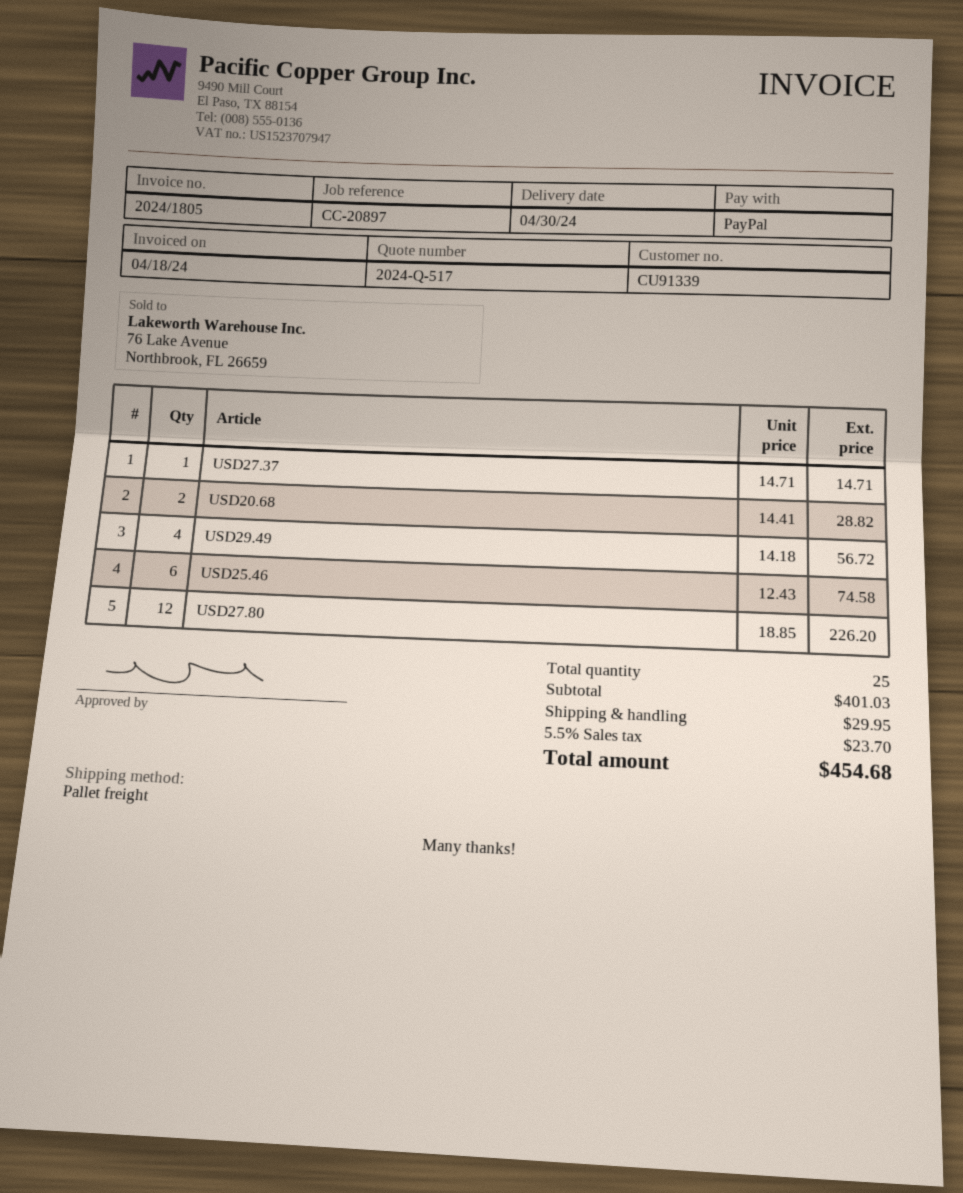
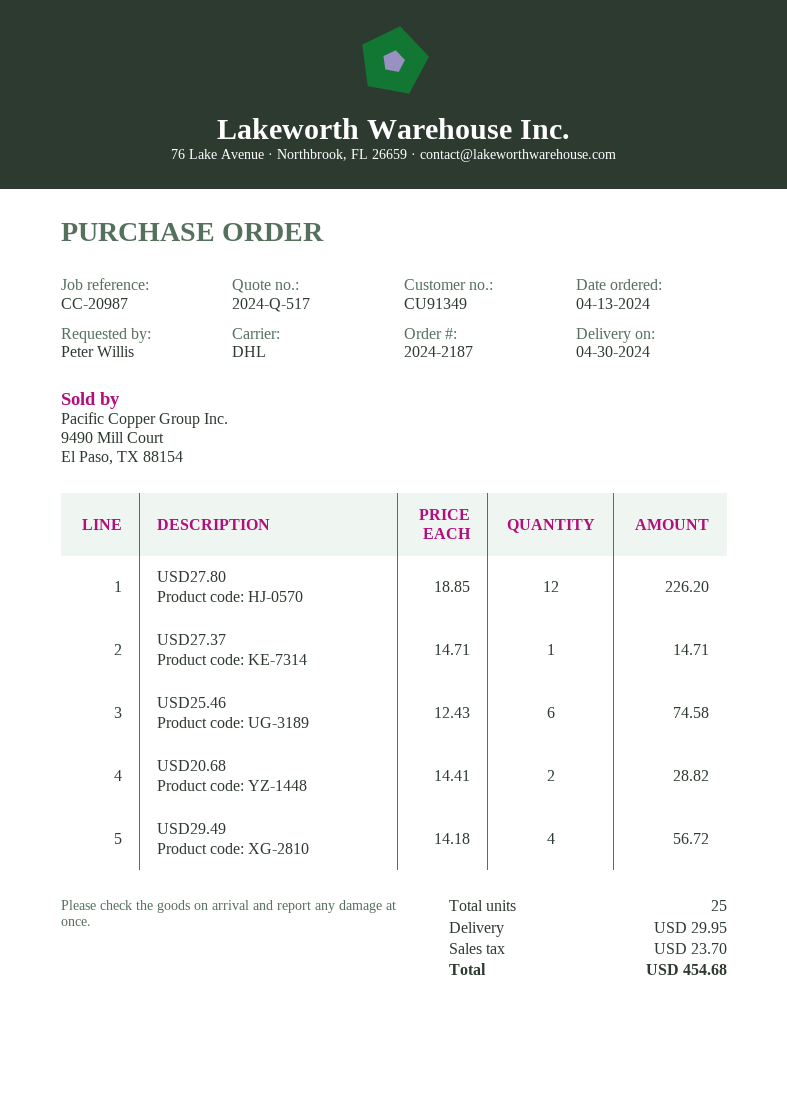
customer number: CU91339 -> CU91349
reference: CC-20897 -> CC-20987
shipping method: pallet freight -> DHL

